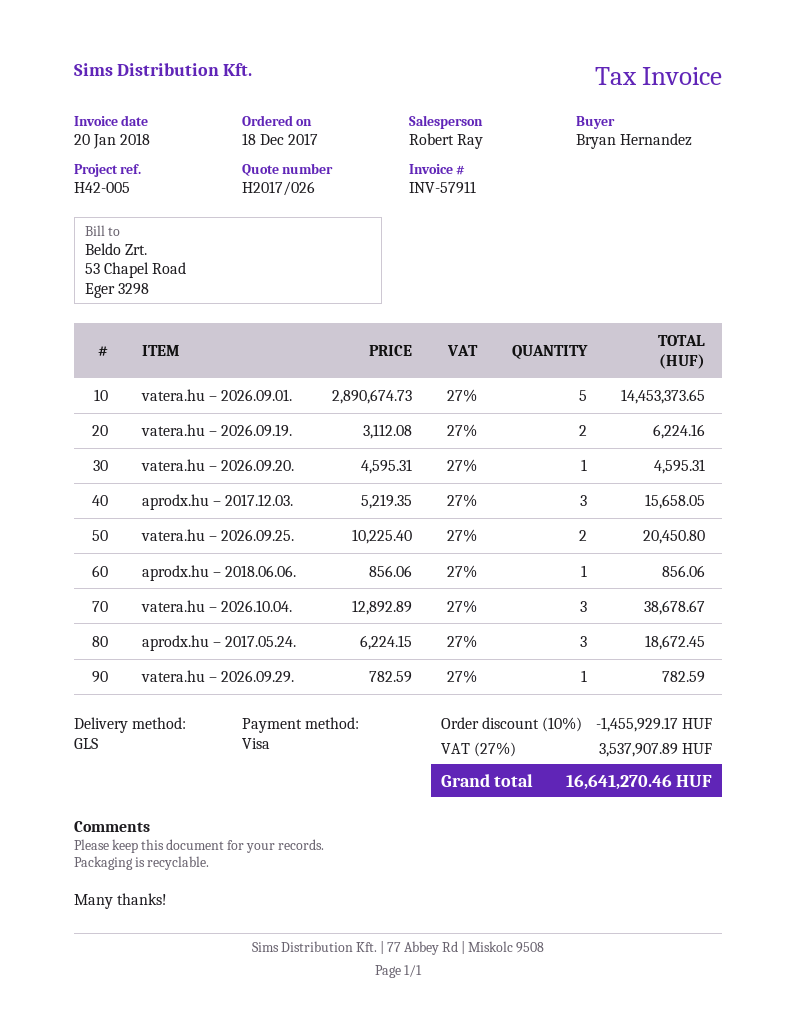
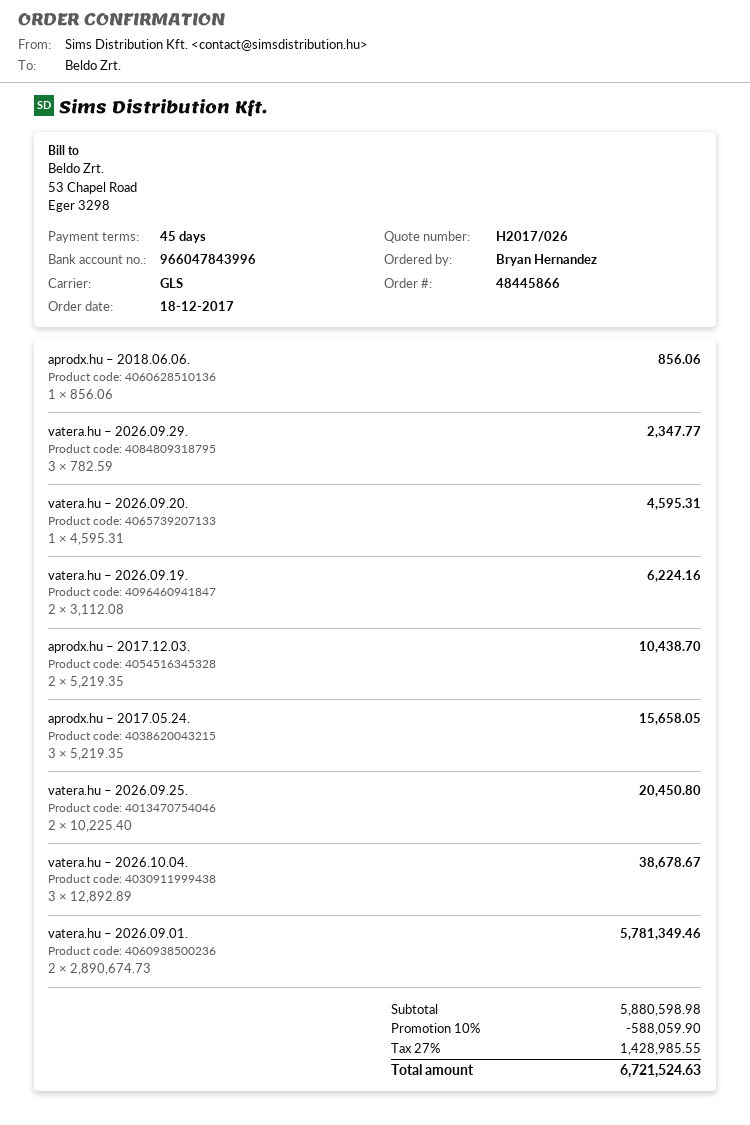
vatera.hu – 2026.09.01.: 5 x 2890674.73 = 14453373.65 -> 2 x 2890674.73 = 5781349.46
aprodx.hu – 2017.12.03.: 3 x 5219.35 = 15658.05 -> 2 x 5219.35 = 10438.70
aprodx.hu – 2017.05.24.: 3 x 6224.15 = 18672.45 -> 3 x 5219.35 = 15658.05
vatera.hu – 2026.09.29.: 1 x 782.59 = 782.59 -> 3 x 782.59 = 2347.77
discount: 10% = 1455929.17 -> 10% = 588059.90
tax: 27% = 3537907.89 -> 27% = 1428985.55
total: 16641270.46 -> 6721524.63

